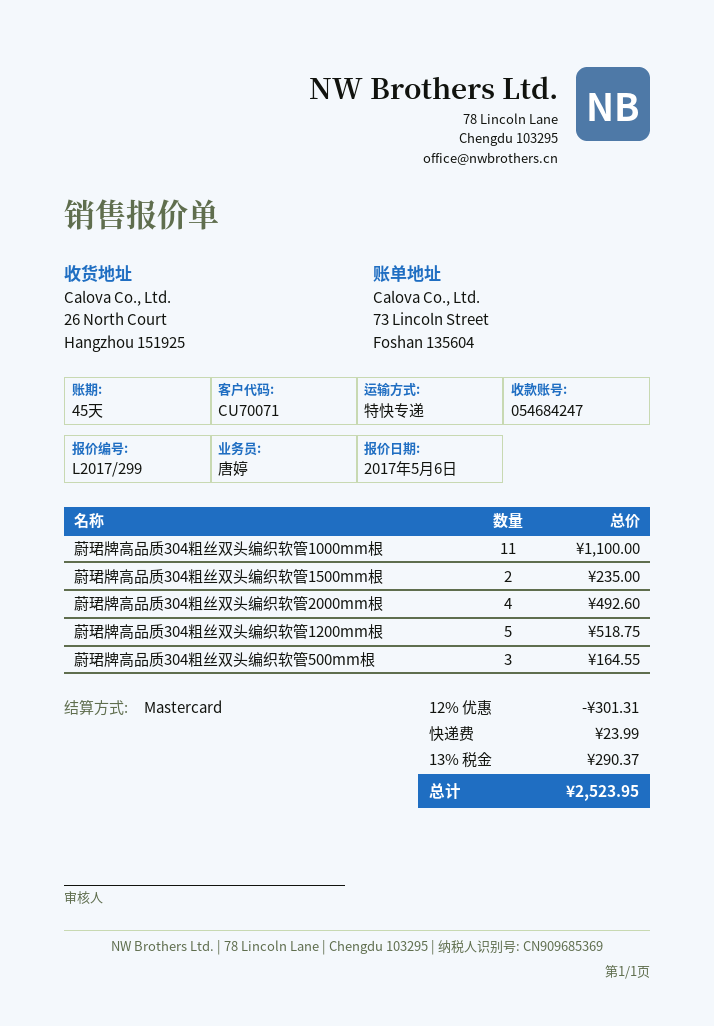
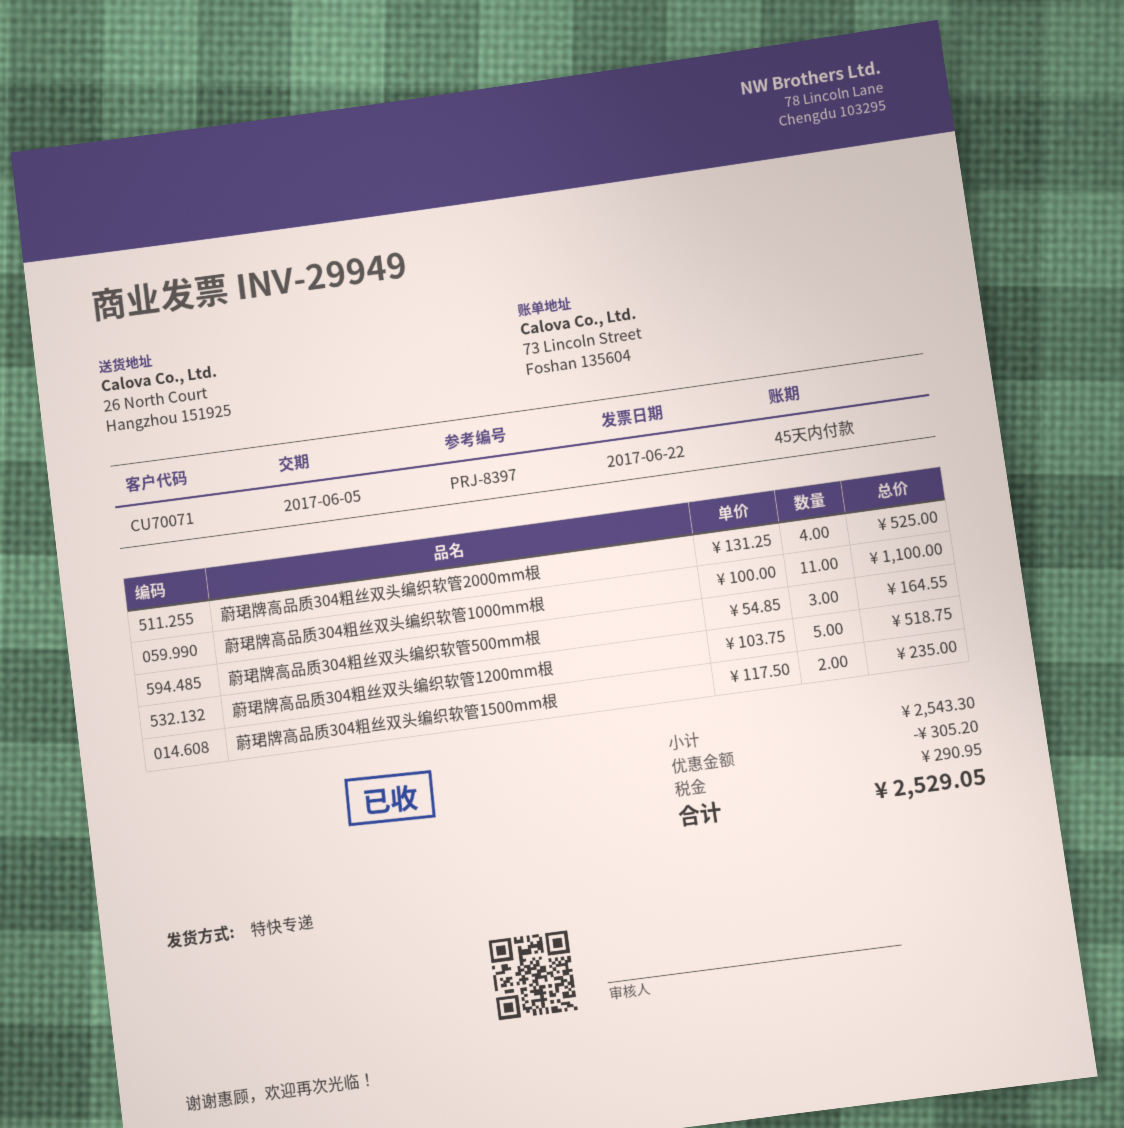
蔚珺牌高品质304粗丝双头编织软管2000mm根: 4 for 492.60 -> 4 for 525.00
discount: 301.31 -> 305.20
shipping: 23.99 -> none
tax: 290.37 -> 290.95
total: 2523.95 -> 2529.05

